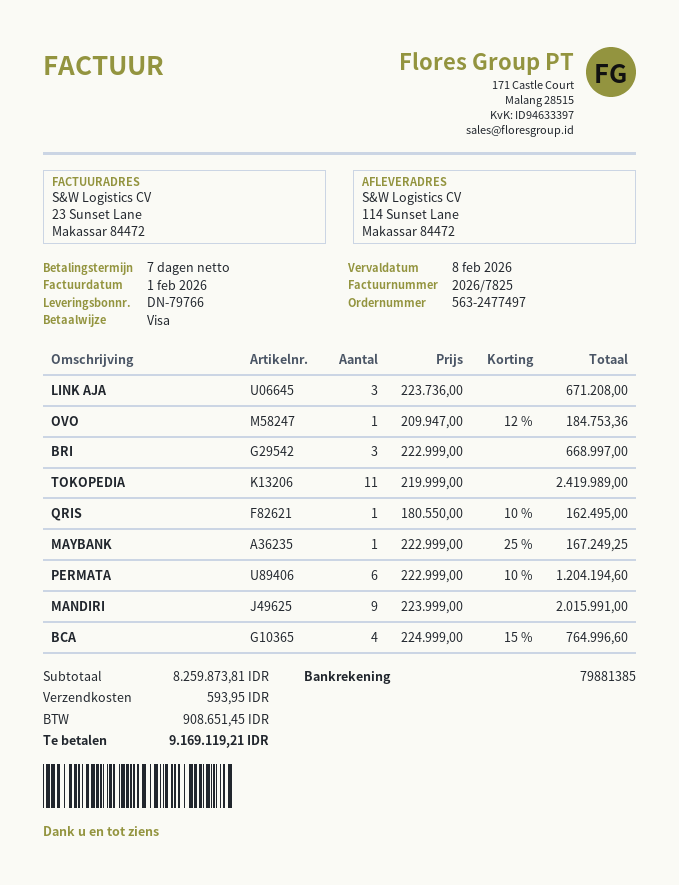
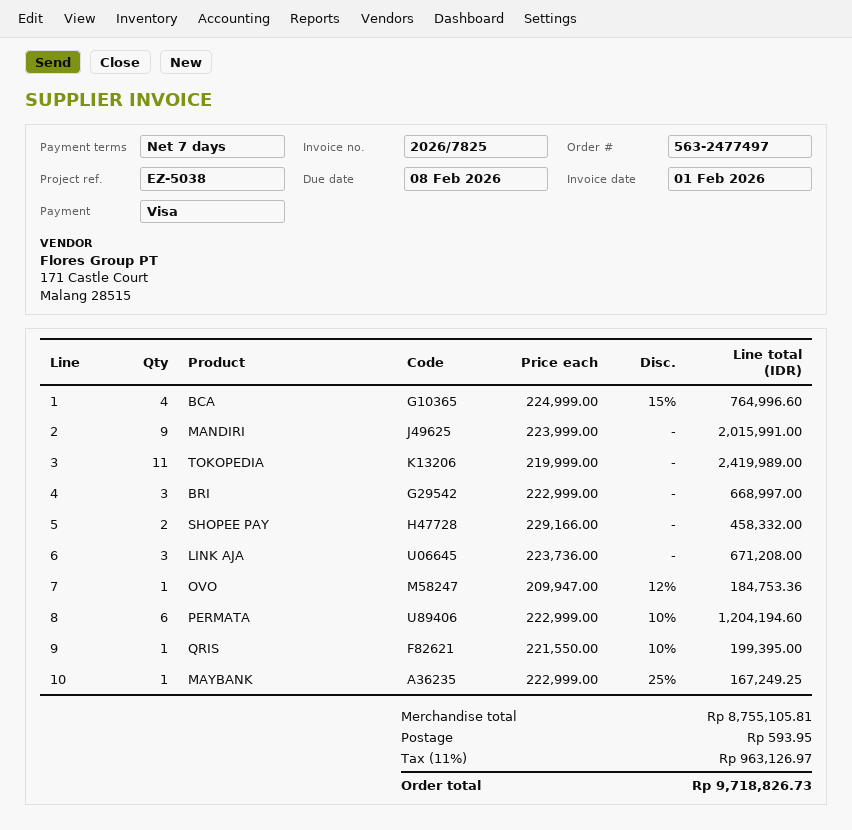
QRIS: 1 x 180550.00 - 10% = 162495.00 -> 1 x 221550.00 - 10% = 199395.00
SHOPEE PAY: none -> 2 x 229166.00 = 458332.00
subtotal: 8259873.81 -> 8755105.81
tax: 908651.45 -> 963126.97
total: 9169119.21 -> 9718826.73

